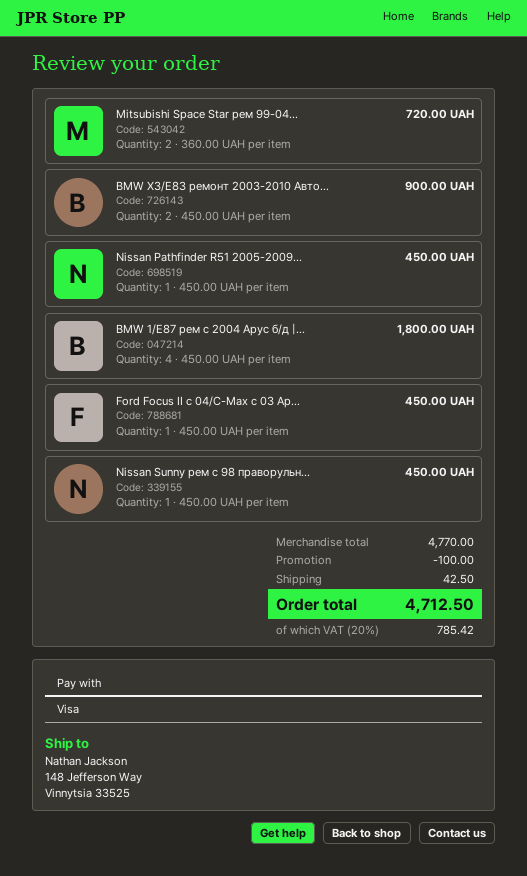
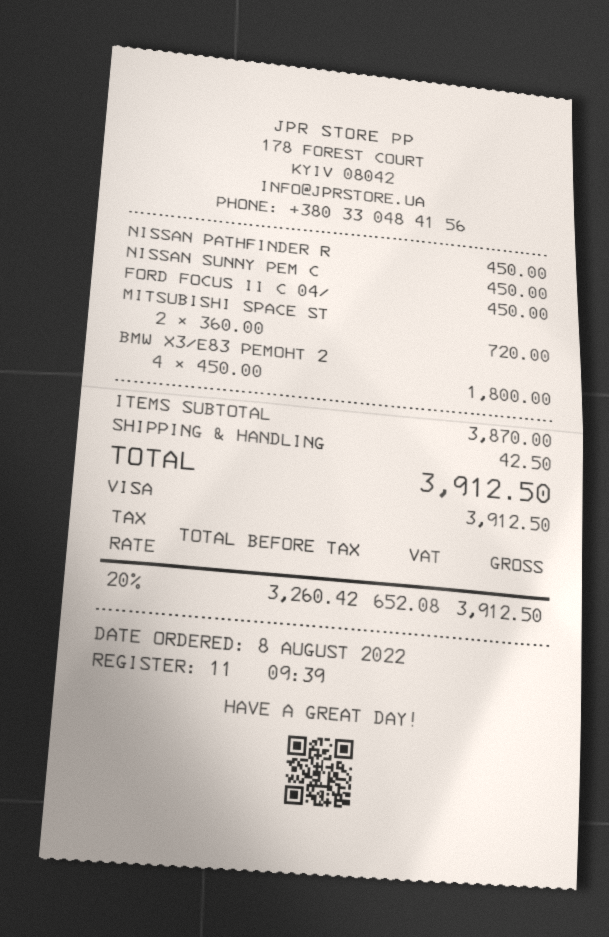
BMW X3/E83 ремонт 2003-2010 Авто...: 2 x 450.00 = 900.00 -> 4 x 450.00 = 1800.00
BMW 1/E87 рем с 2004 Арус б/д |...: 4 x 450.00 = 1800.00 -> none
subtotal: 4770.00 -> 3870.00
discount: 100.00 -> none
tax: 20% = 785.42 -> 20% = 652.08
total: 4712.50 -> 3912.50

